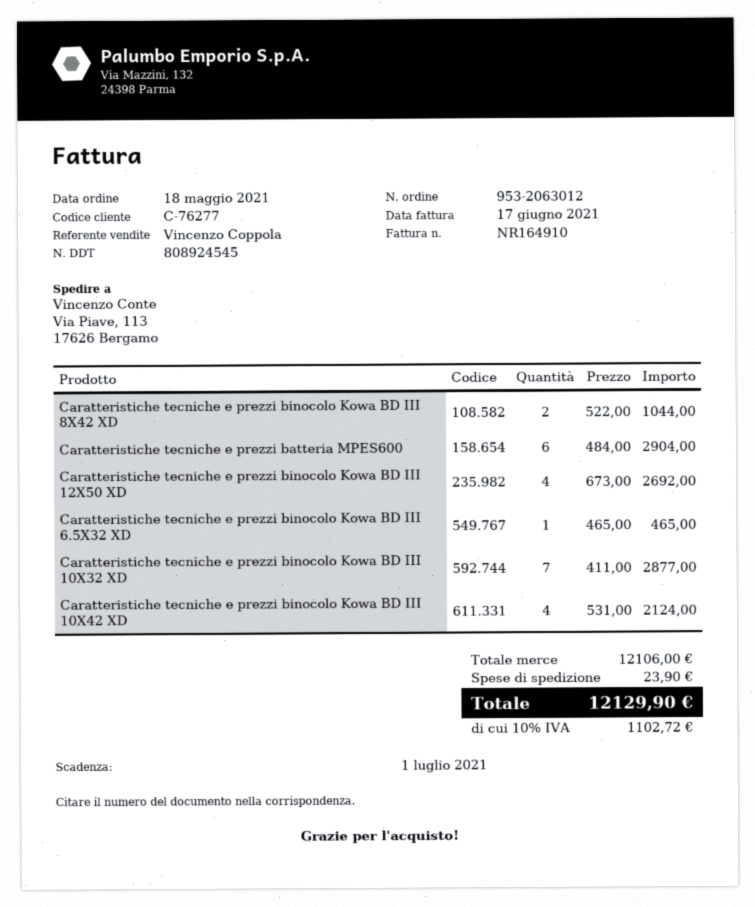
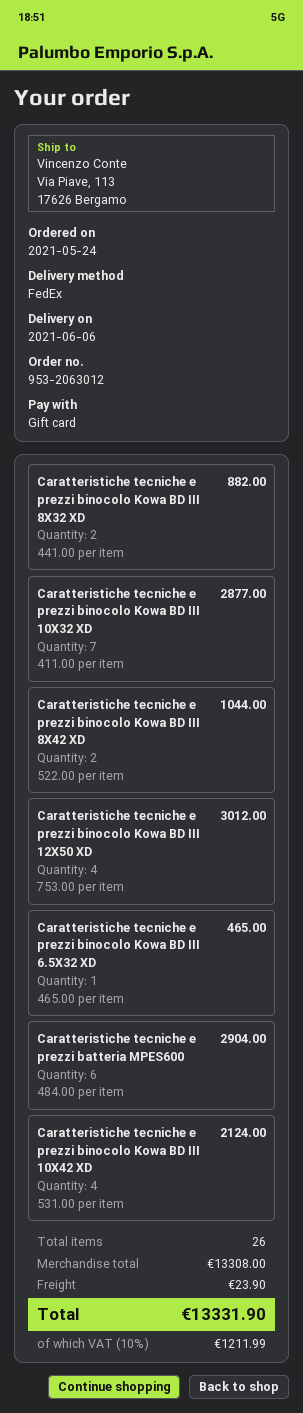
order date: 2021-05-18 -> 2021-05-24
Caratteristiche tecniche e prezzi binocolo Kowa BD III 12X50 XD: 4 x 673.00 = 2692.00 -> 4 x 753.00 = 3012.00
Caratteristiche tecniche e prezzi binocolo Kowa BD III 8X32 XD: none -> 2 x 441.00 = 882.00
subtotal: 12106.00 -> 13308.00
tax: 10% = 1102.72 -> 10% = 1211.99
total: 12129.90 -> 13331.90

